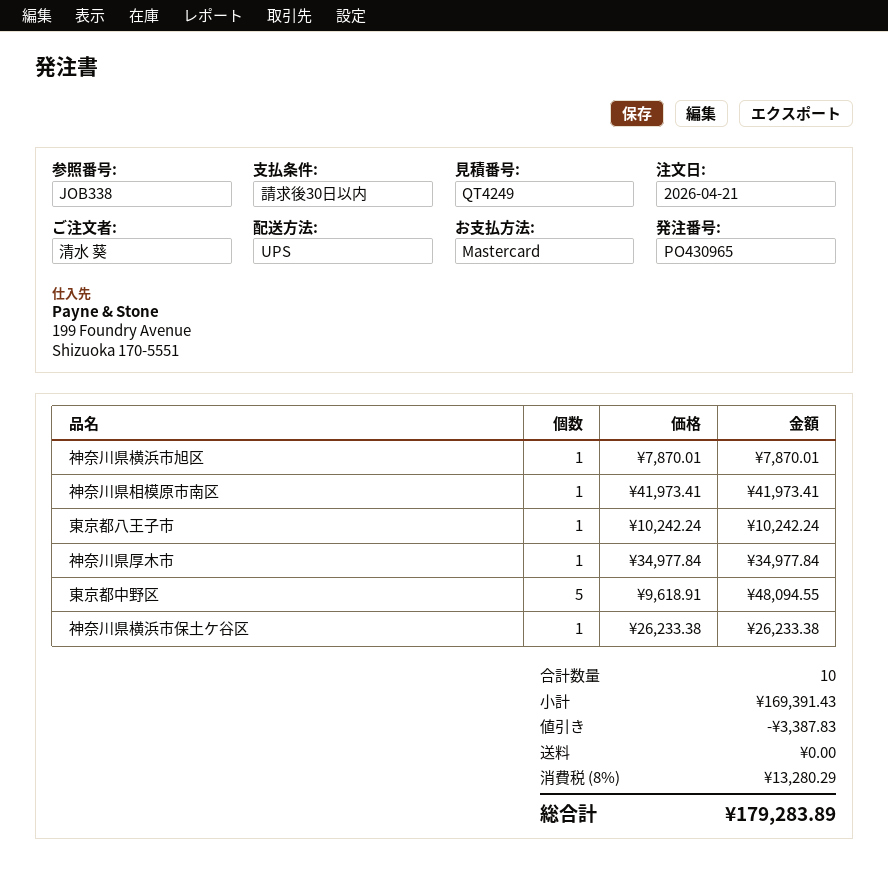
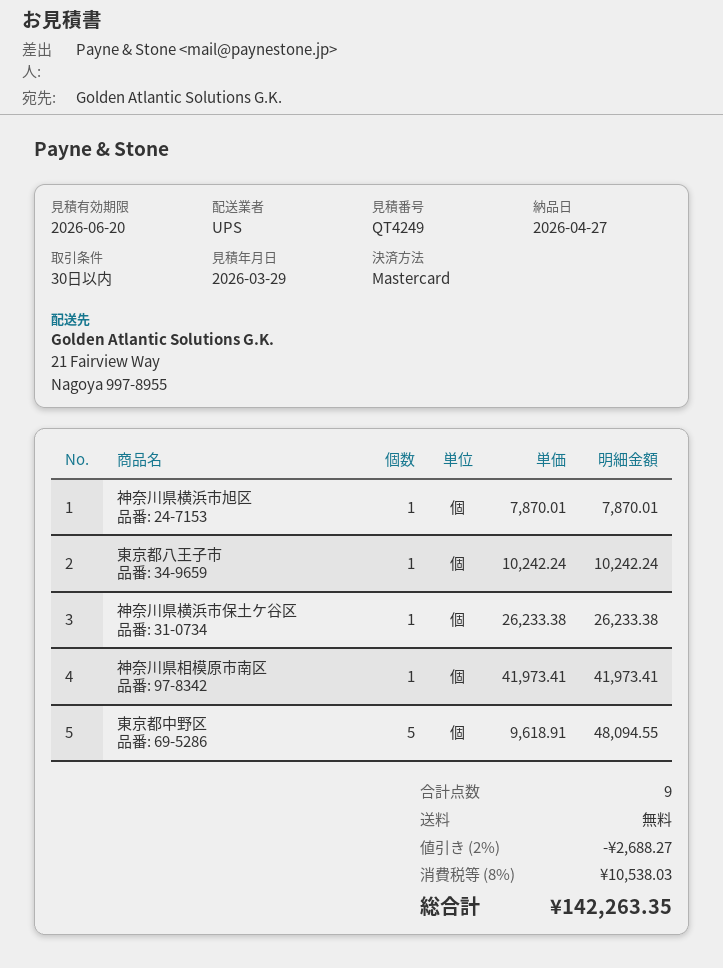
神奈川県厚木市: 1 x 34977.84 = 34977.84 -> none
total quantity: 10 -> 9
discount: 3387.83 -> 2688.27
tax: 8% = 13280.29 -> 8% = 10538.03
total: 179283.89 -> 142263.35

